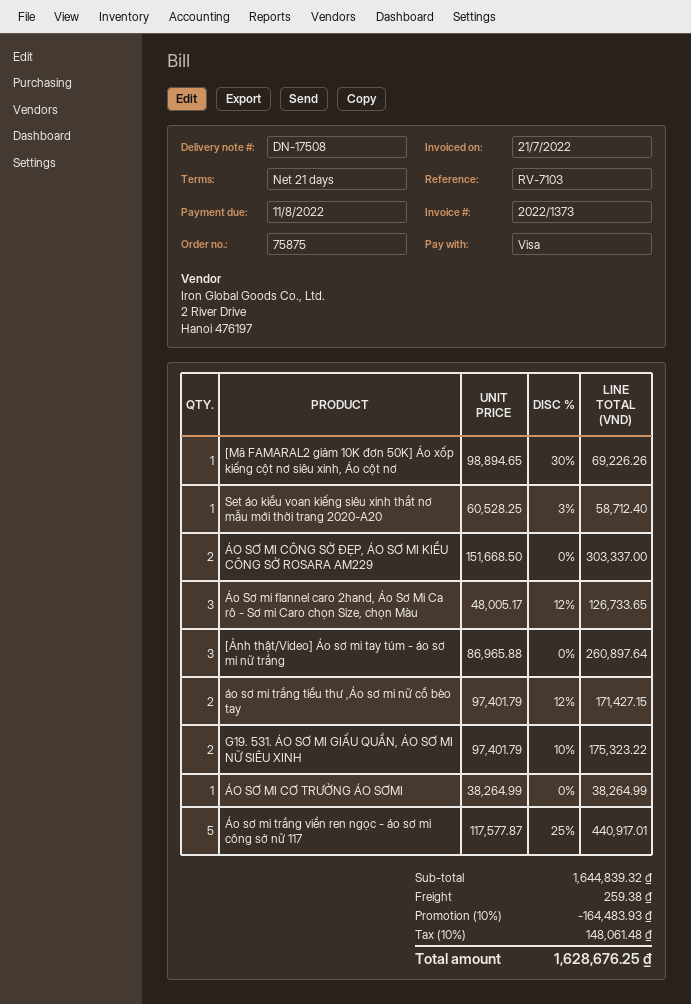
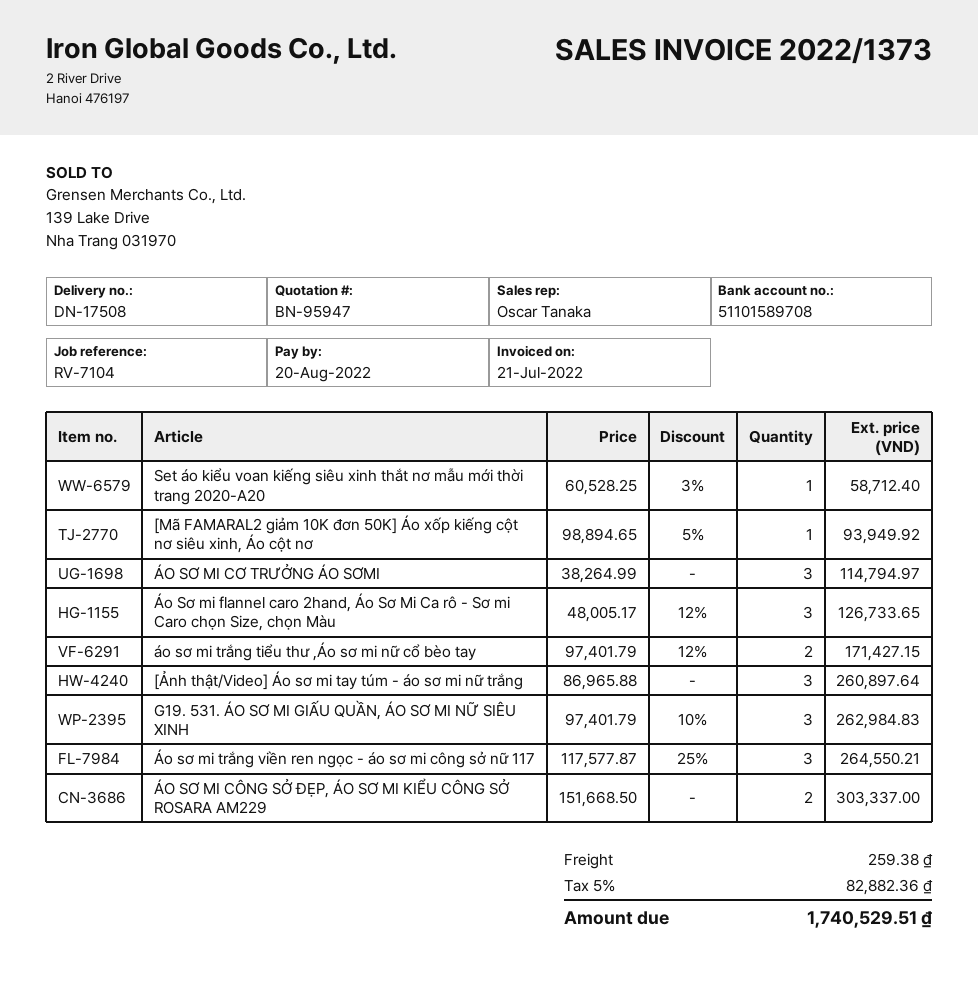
due date: 2022-08-11 -> 2022-08-20
reference: RV-7103 -> RV-7104
[Mã FAMARAL2 giảm 10K đơn 50K] Áo xốp kiếng cột nơ siêu xinh, Áo cột nơ: 1 x 98894.65 - 30% = 69226.26 -> 1 x 98894.65 - 5% = 93949.92
G19. 531. ÁO SƠ MI GIẤU QUẦN, ÁO SƠ MI NỮ SIÊU XINH: 2 x 97401.79 - 10% = 175323.22 -> 3 x 97401.79 - 10% = 262984.83
ÁO SƠ MI CƠ TRƯỞNG ÁO SƠMI: 1 x 38264.99 = 38264.99 -> 3 x 38264.99 = 114794.97
Áo sơ mi trắng viền ren ngọc - áo sơ mi công sở nữ 117: 5 x 117577.87 - 25% = 440917.01 -> 3 x 117577.87 - 25% = 264550.21
discount: 10% = 164483.93 -> none
tax: 10% = 148061.48 -> 5% = 82882.36
total: 1628676.25 -> 1740529.51

